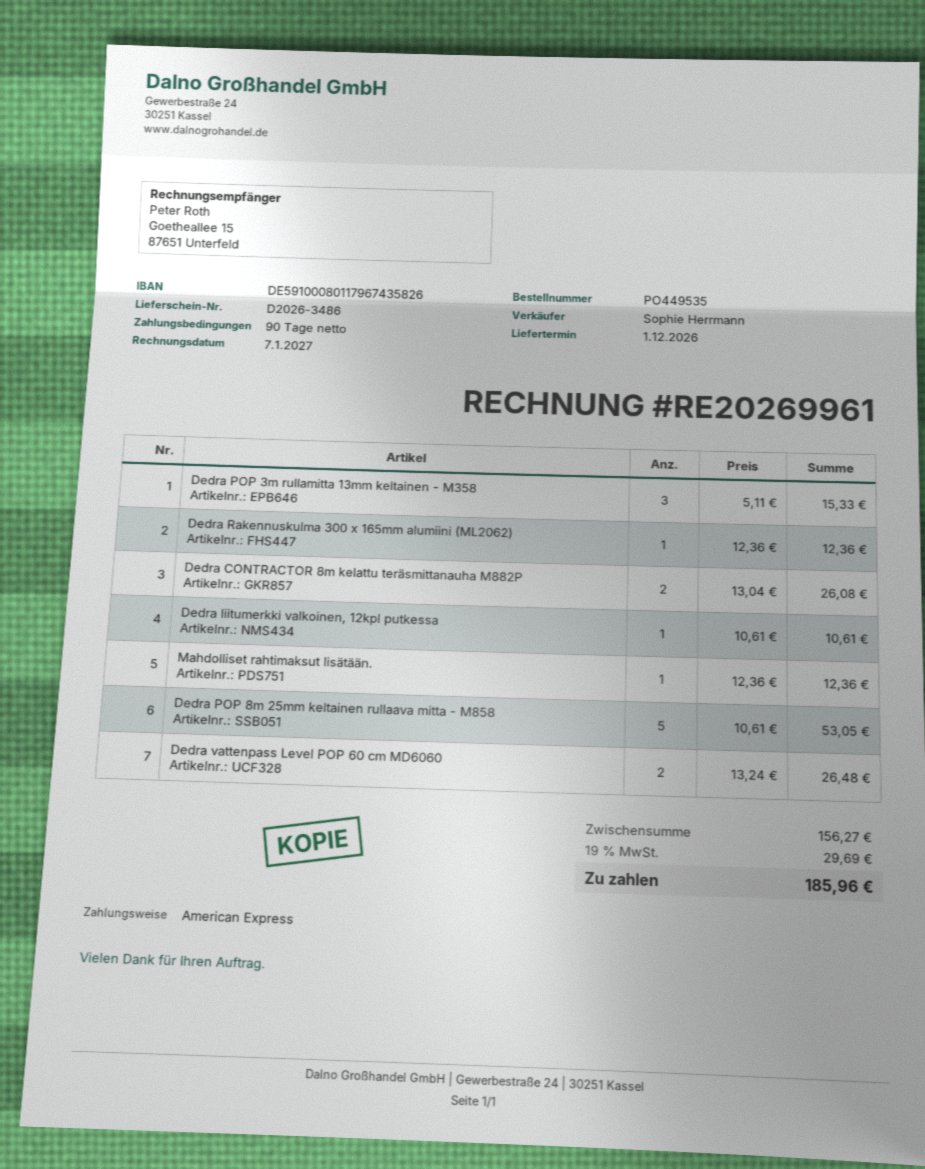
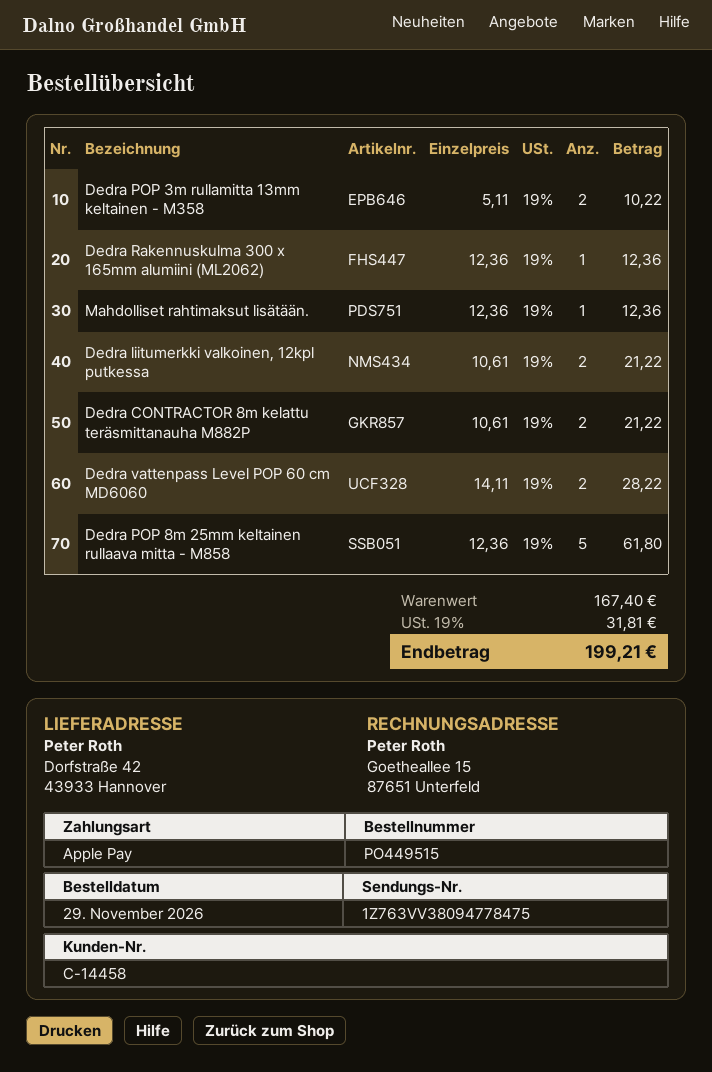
order number: PO449535 -> PO449515
payment method: American Express -> Apple Pay
Dedra POP 3m rullamitta 13mm keltainen - M358: 3 x 5.11 = 15.33 -> 2 x 5.11 = 10.22
Dedra CONTRACTOR 8m kelattu teräsmittanauha M882P: 2 x 13.04 = 26.08 -> 2 x 10.61 = 21.22
Dedra liitumerkki valkoinen, 12kpl putkessa: 1 x 10.61 = 10.61 -> 2 x 10.61 = 21.22
Dedra POP 8m 25mm keltainen rullaava mitta - M858: 5 x 10.61 = 53.05 -> 5 x 12.36 = 61.80
Dedra vattenpass Level POP 60 cm MD6060: 2 x 13.24 = 26.48 -> 2 x 14.11 = 28.22
subtotal: 156.27 -> 167.40
tax: 19% = 29.69 -> 19% = 31.81
total: 185.96 -> 199.21

